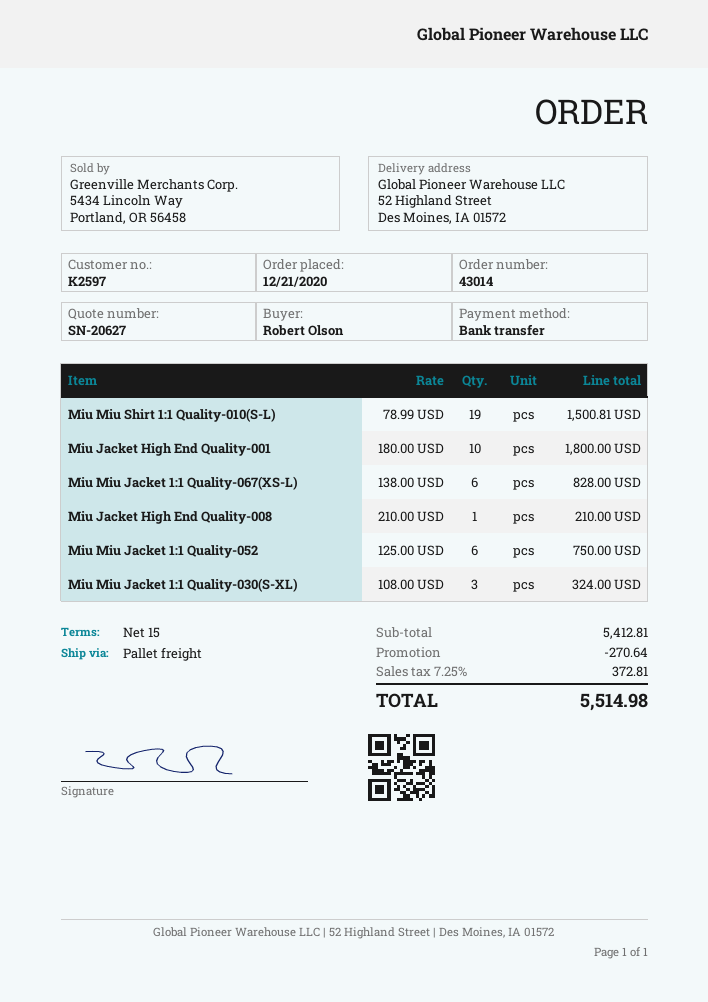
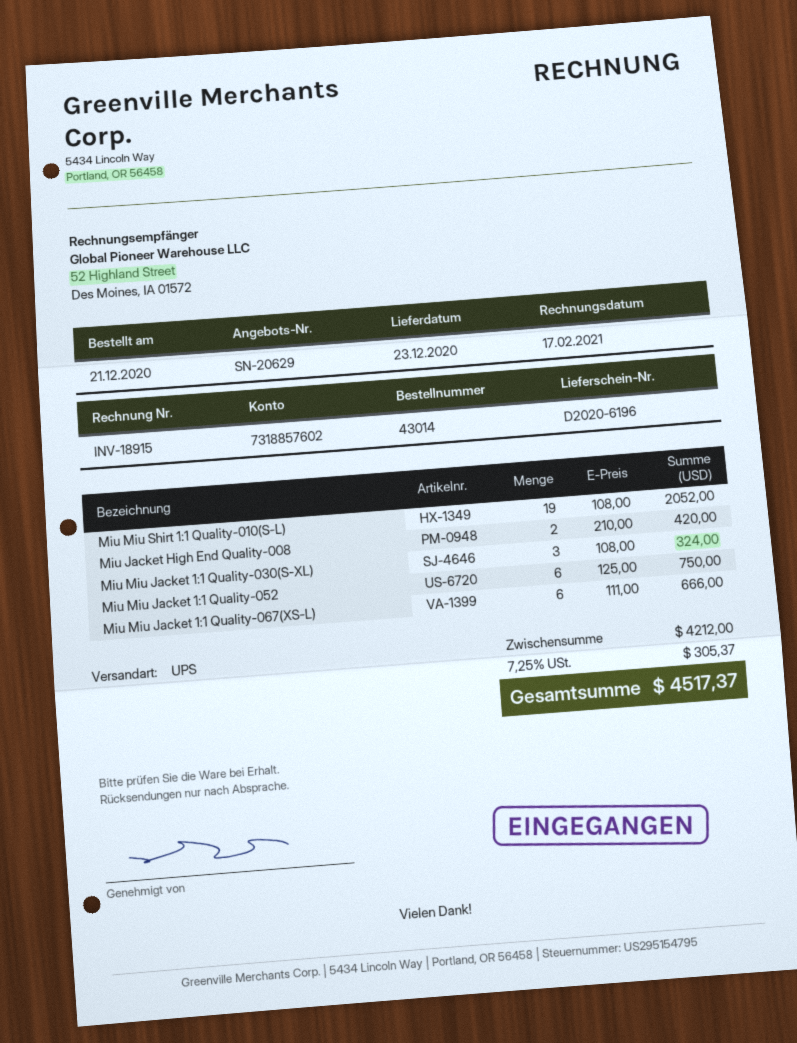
quote number: SN-20627 -> SN-20629
shipping method: pallet freight -> UPS
Miu Miu Shirt 1:1 Quality-010(S-L): 19 x 78.99 = 1500.81 -> 19 x 108.00 = 2052.00
Miu Jacket High End Quality-001: 10 x 180.00 = 1800.00 -> none
Miu Miu Jacket 1:1 Quality-067(XS-L): 6 x 138.00 = 828.00 -> 6 x 111.00 = 666.00
Miu Jacket High End Quality-008: 1 x 210.00 = 210.00 -> 2 x 210.00 = 420.00
subtotal: 5412.81 -> 4212.00
discount: 270.64 -> none
tax: 7.25% = 372.81 -> 7.25% = 305.37
total: 5514.98 -> 4517.37

